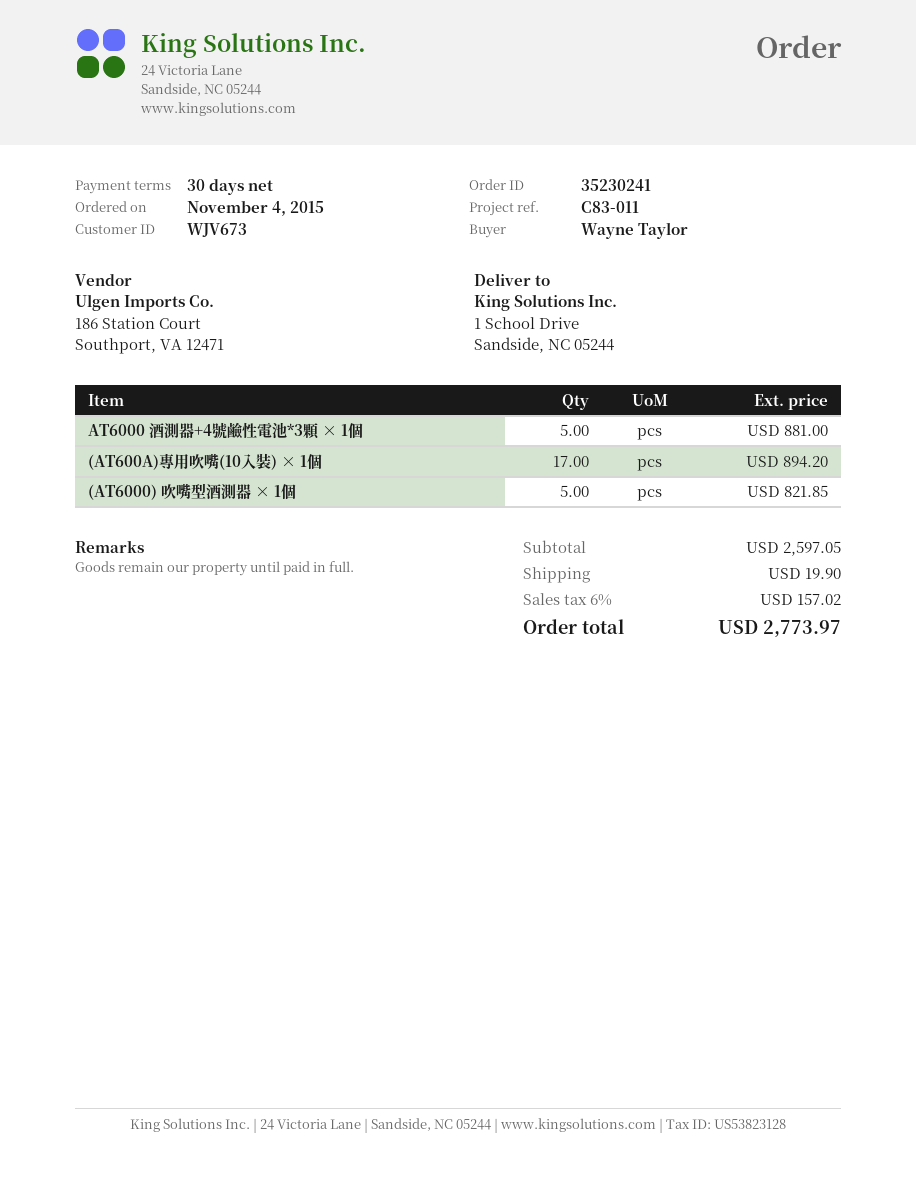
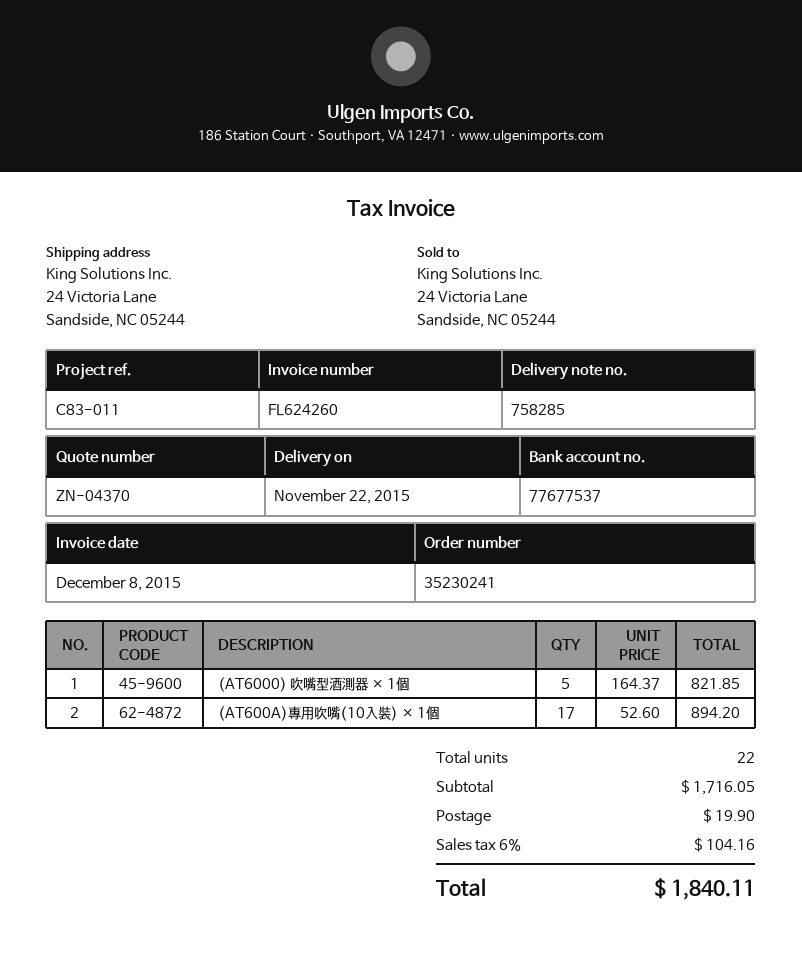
ship to: 1 School Drive, Sandside, NC 05244 -> 24 Victoria Lane, Sandside, NC 05244
AT6000 酒測器+4號鹼性電池*3顆 × 1個: 5 for 881.00 -> none
subtotal: 2597.05 -> 1716.05
tax: 6% = 157.02 -> 6% = 104.16
total: 2773.97 -> 1840.11

